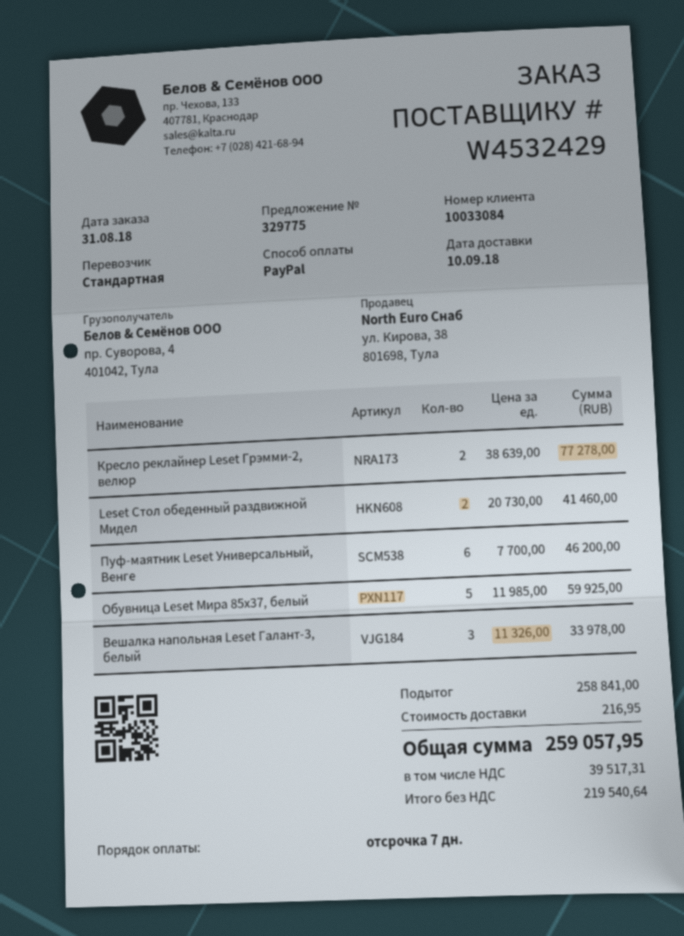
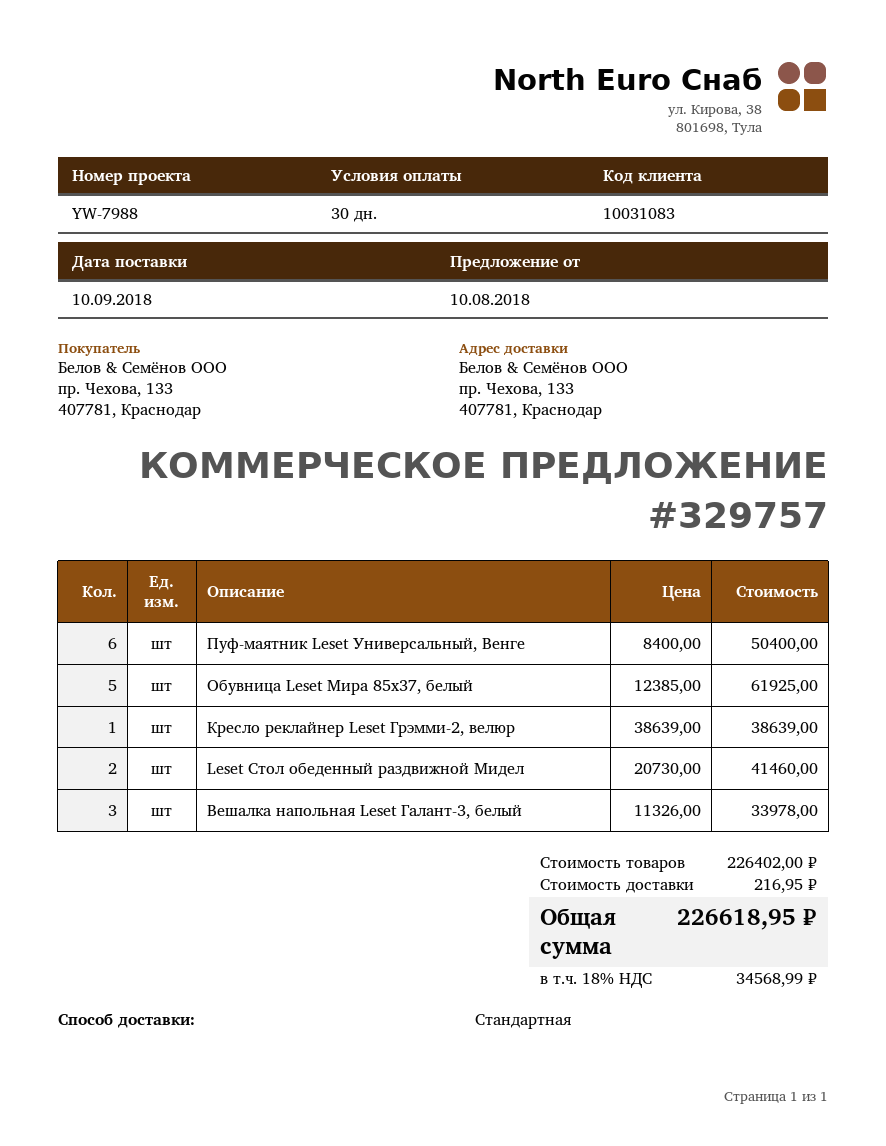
quote number: 329775 -> 329757
payment terms: 7 days -> 30 days
customer number: 10033084 -> 10031083
ship to: пр. Суворова, 4, 401042, Тула -> пр. Чехова, 133, 407781, Краснодар
Кресло реклайнер Leset Грэмми-2, велюр: 2 x 38639.00 = 77278.00 -> 1 x 38639.00 = 38639.00
Пуф-маятник Leset Универсальный, Венге: 6 x 7700.00 = 46200.00 -> 6 x 8400.00 = 50400.00
Обувница Leset Мира 85х37, белый: 5 x 11985.00 = 59925.00 -> 5 x 12385.00 = 61925.00
subtotal: 258841.00 -> 226402.00
tax: 39517.31 -> 34568.99
total: 259057.95 -> 226618.95

